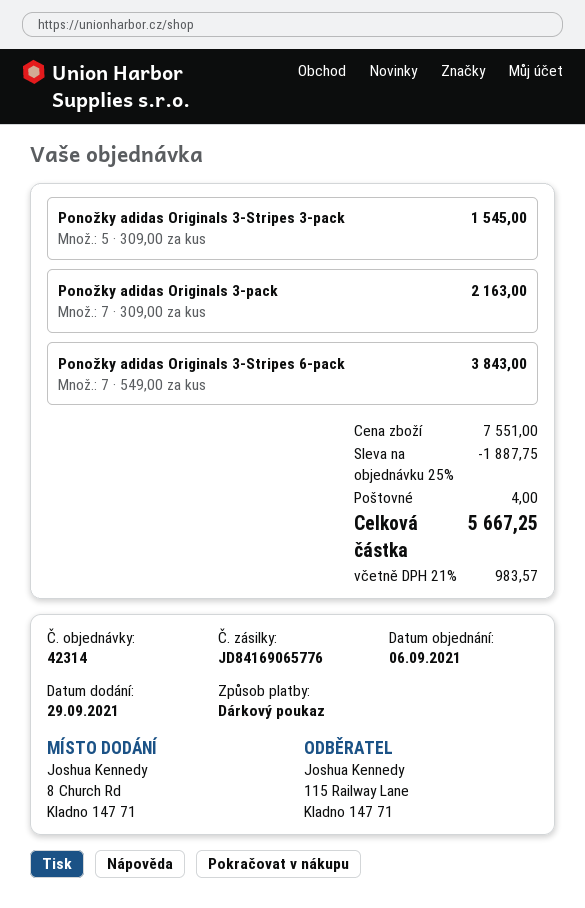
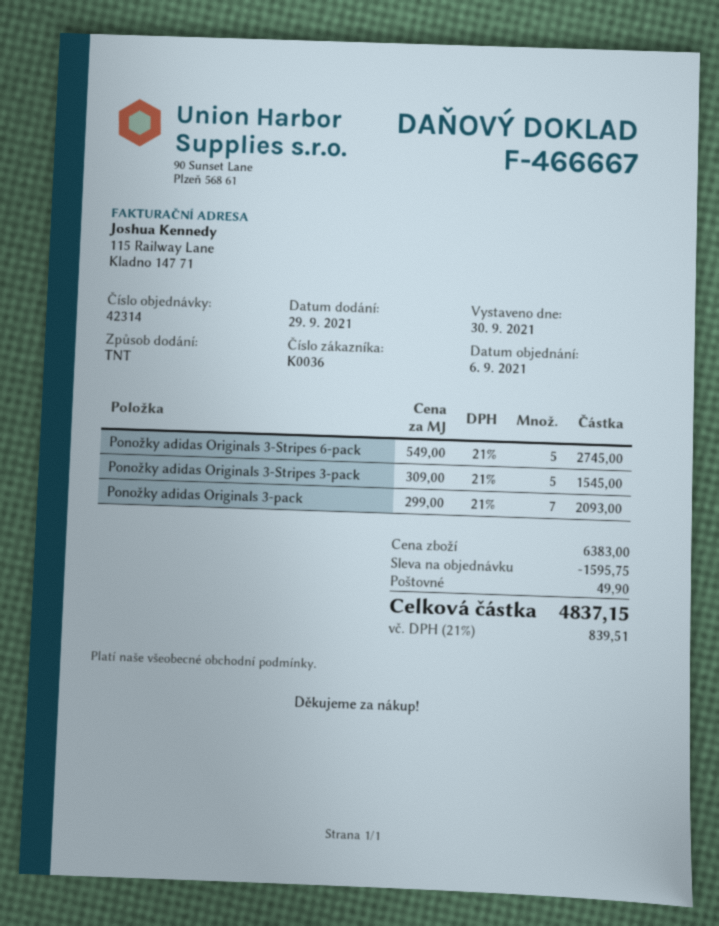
Ponožky adidas Originals 3-pack: 7 x 309.00 = 2163.00 -> 7 x 299.00 = 2093.00
Ponožky adidas Originals 3-Stripes 6-pack: 7 x 549.00 = 3843.00 -> 5 x 549.00 = 2745.00
subtotal: 7551.00 -> 6383.00
discount: 1887.75 -> 1595.75
shipping: 4.00 -> 49.90
tax: 21% = 983.57 -> 21% = 839.51
total: 5667.25 -> 4837.15

